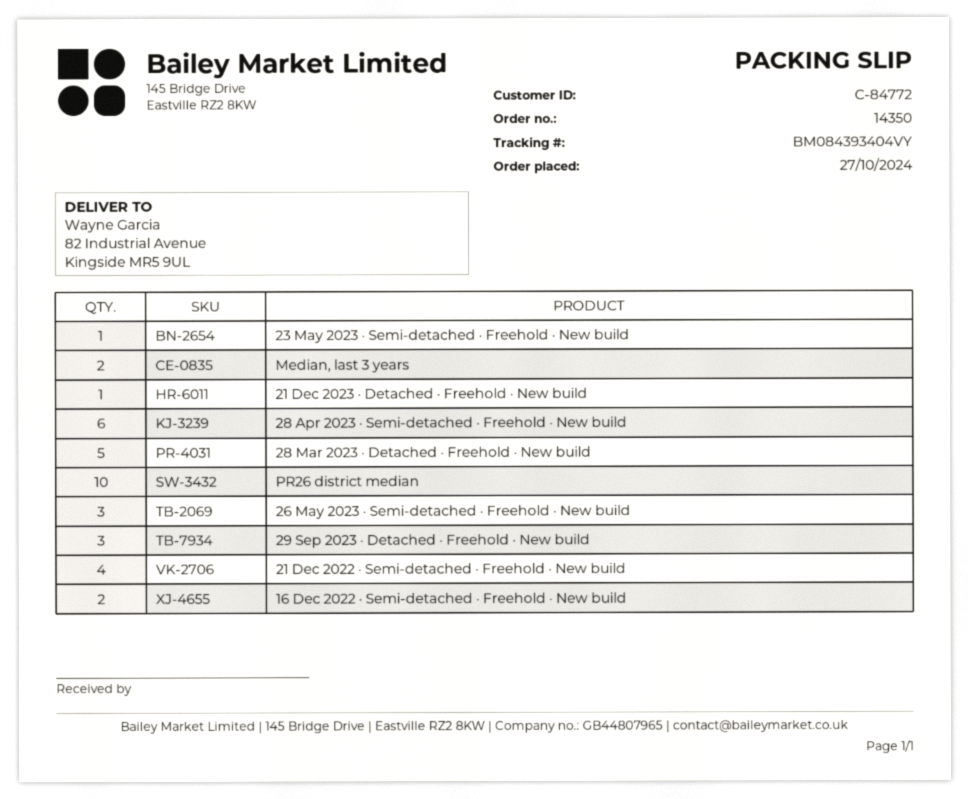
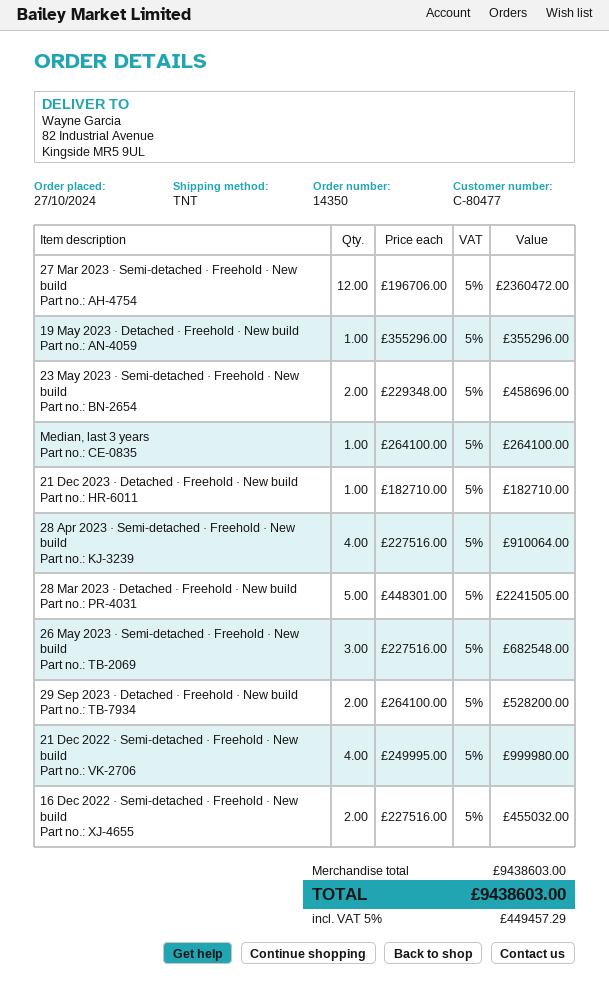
customer number: C-84772 -> C-80477
23 May 2023 · Semi-detached · Freehold · New build: 1 -> 2
Median, last 3 years: 2 -> 1
28 Apr 2023 · Semi-detached · Freehold · New build: 6 -> 4
PR26 district median: 10 -> none
29 Sep 2023 · Detached · Freehold · New build: 3 -> 2
27 Mar 2023 · Semi-detached · Freehold · New build: none -> 12
19 May 2023 · Detached · Freehold · New build: none -> 1

